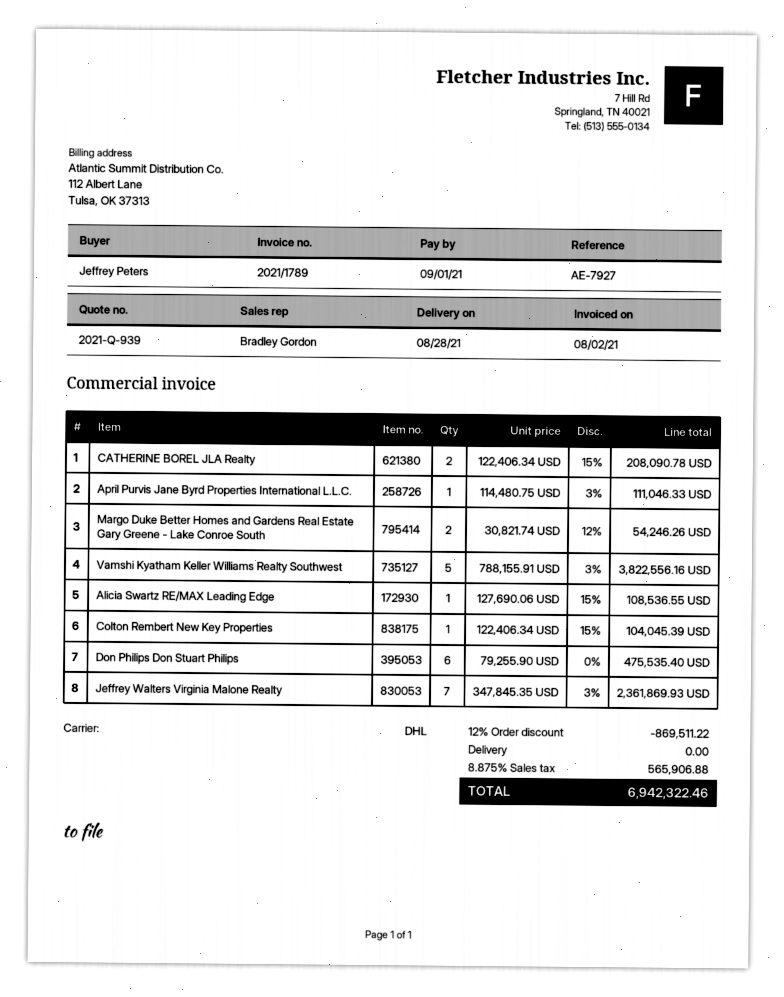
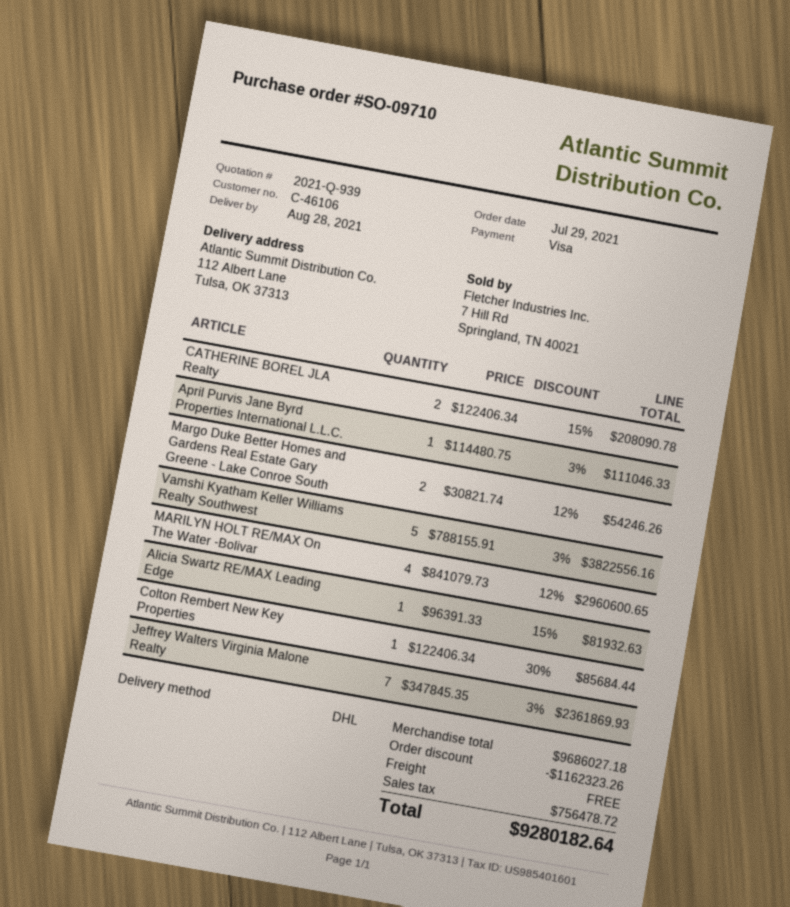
Alicia Swartz RE/MAX Leading Edge: 1 x 127690.06 - 15% = 108536.55 -> 1 x 96391.33 - 15% = 81932.63
Colton Rembert New Key Properties: 1 x 122406.34 - 15% = 104045.39 -> 1 x 122406.34 - 30% = 85684.44
Don Philips Don Stuart Philips: 6 x 79255.90 = 475535.40 -> none
MARILYN HOLT RE/MAX On The Water -Bolivar: none -> 4 x 841079.73 - 12% = 2960600.65
discount: 869511.22 -> 1162323.26
tax: 565906.88 -> 756478.72
total: 6942322.46 -> 9280182.64

